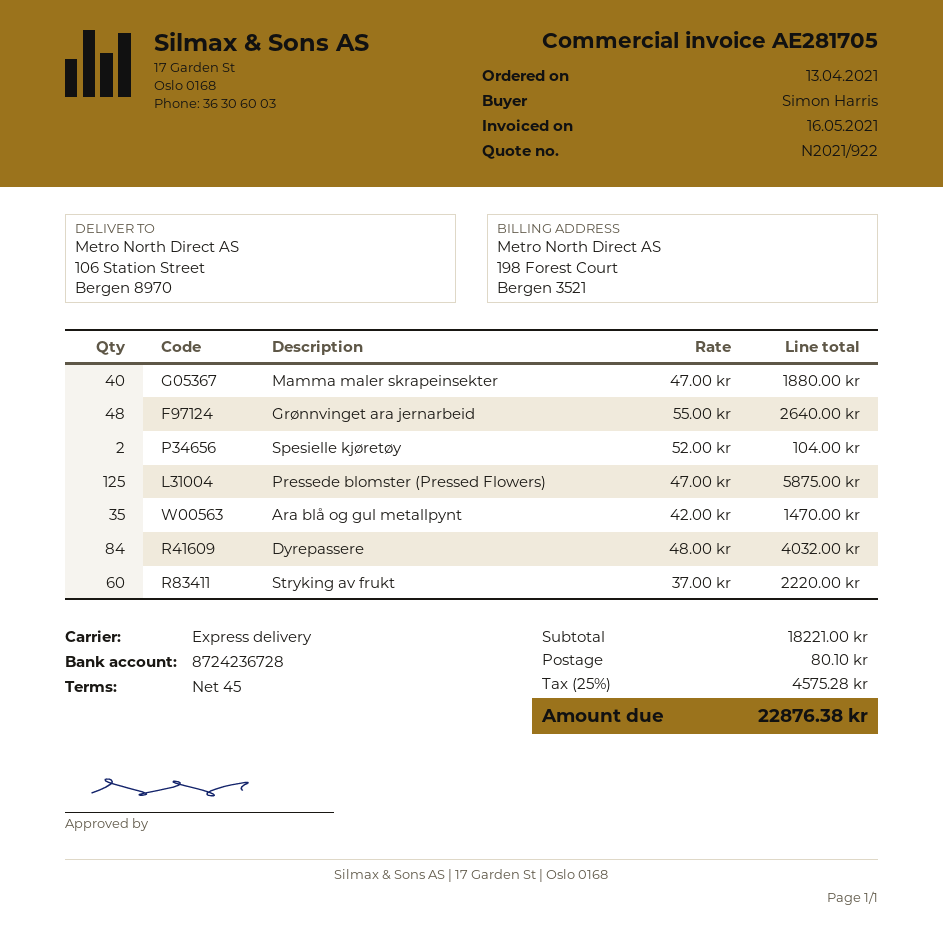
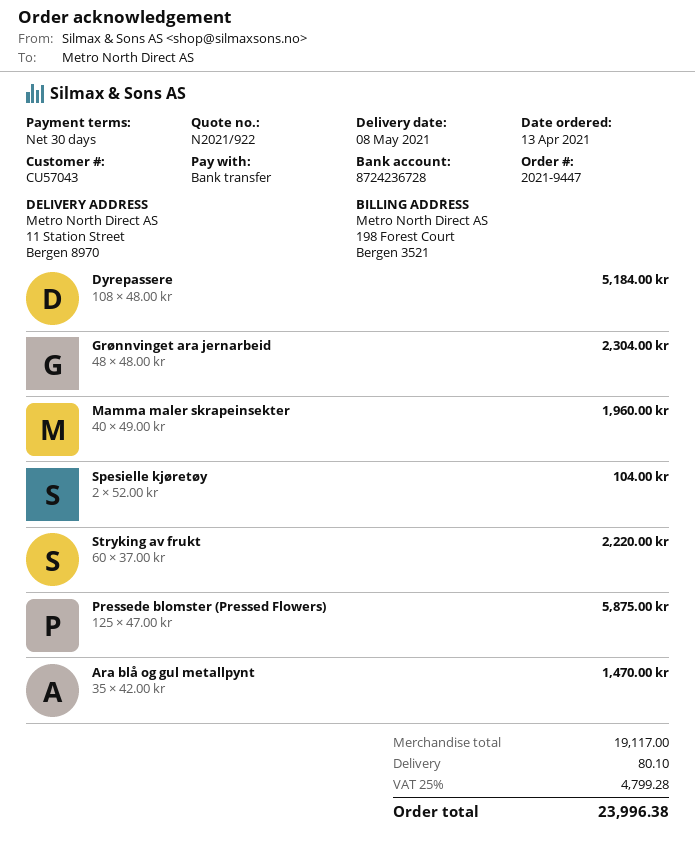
payment terms: 45 days -> 30 days
ship to: 106 Station Street, Bergen 8970 -> 11 Station Street, Bergen 8970
Mamma maler skrapeinsekter: 40 x 47.00 = 1880.00 -> 40 x 49.00 = 1960.00
Grønnvinget ara jernarbeid: 48 x 55.00 = 2640.00 -> 48 x 48.00 = 2304.00
Dyrepassere: 84 x 48.00 = 4032.00 -> 108 x 48.00 = 5184.00
subtotal: 18221.00 -> 19117.00
tax: 25% = 4575.28 -> 25% = 4799.28
total: 22876.38 -> 23996.38

